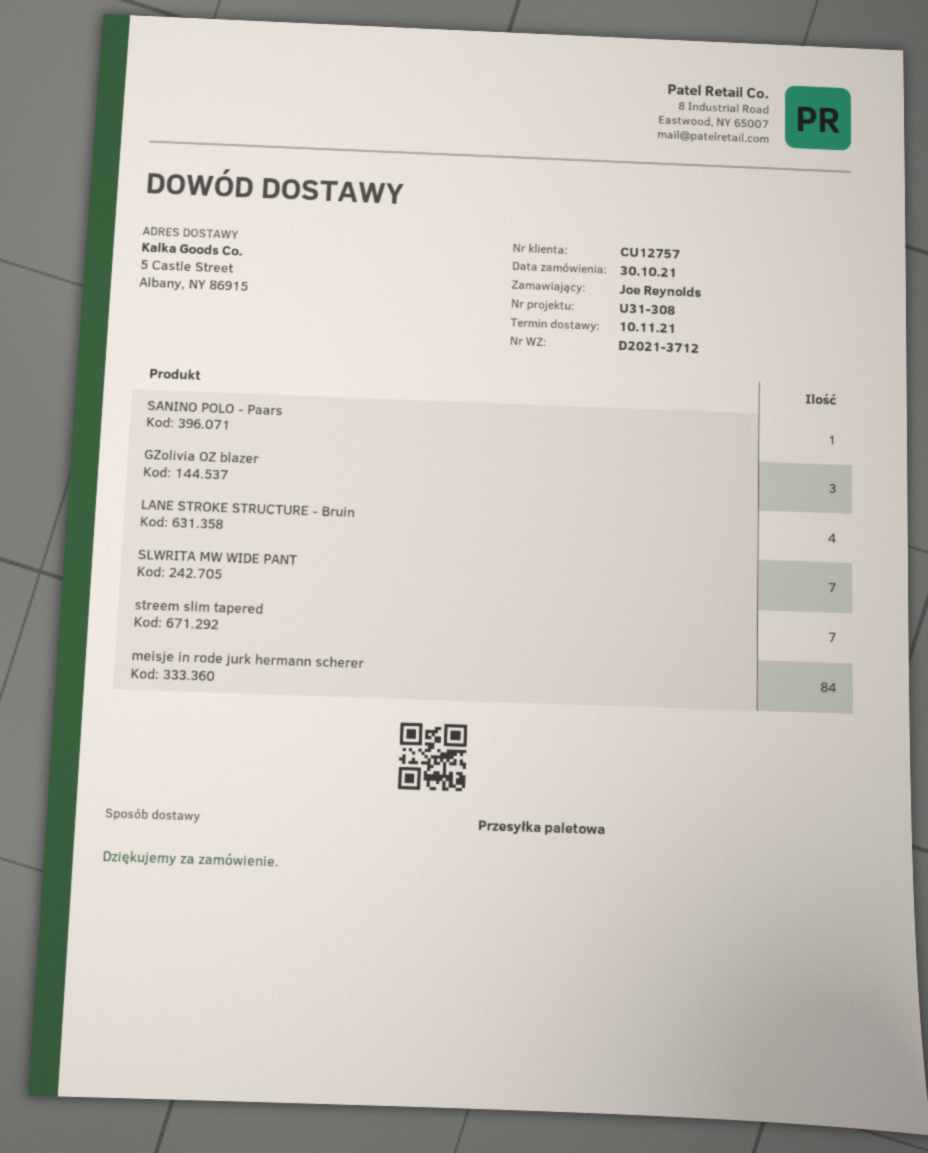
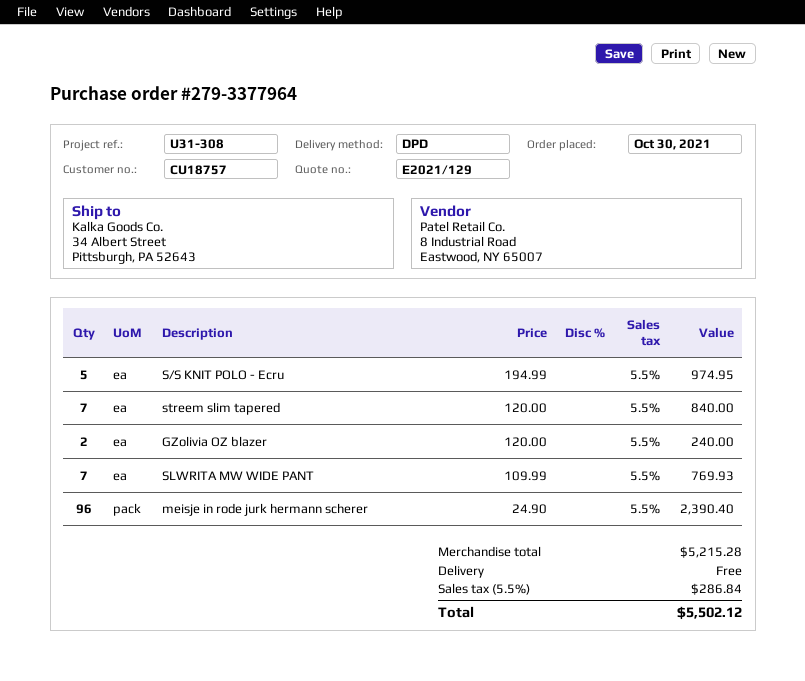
customer number: CU12757 -> CU18757
shipping method: pallet freight -> DPD
ship to: 5 Castle Street, Albany, NY 86915 -> 34 Albert Street, Pittsburgh, PA 52643
SANINO POLO - Paars: 1 -> none
GZolivia OZ blazer: 3 -> 2
LANE STROKE STRUCTURE - Bruin: 4 -> none
meisje in rode jurk hermann scherer: 84 -> 96
S/S KNIT POLO - Ecru: none -> 5

